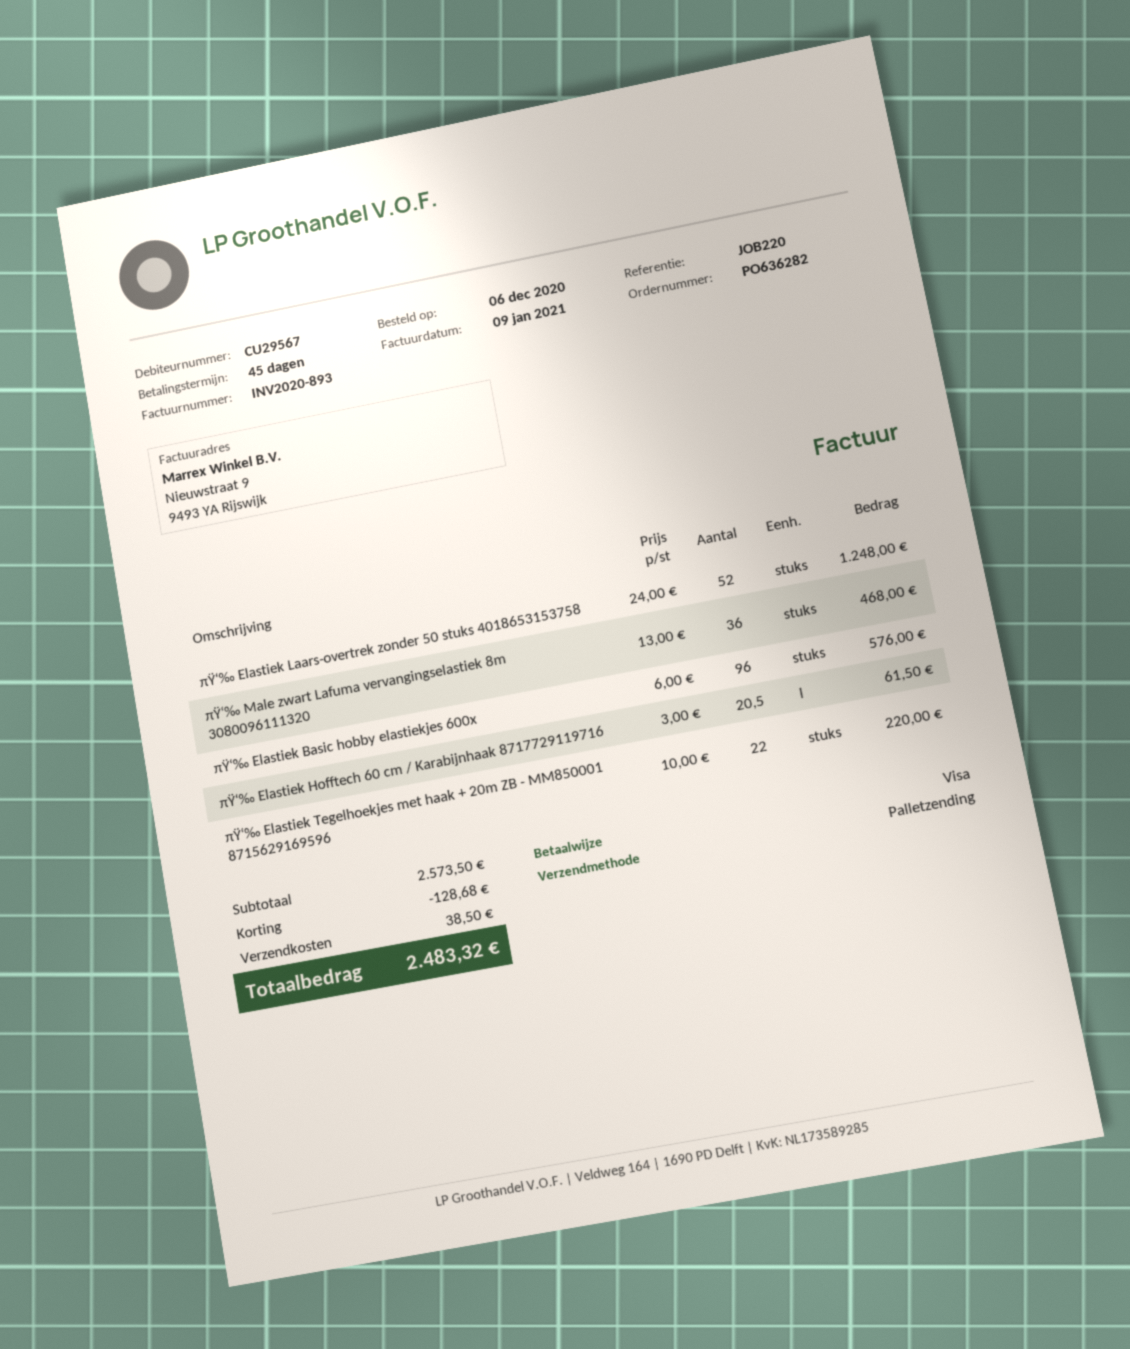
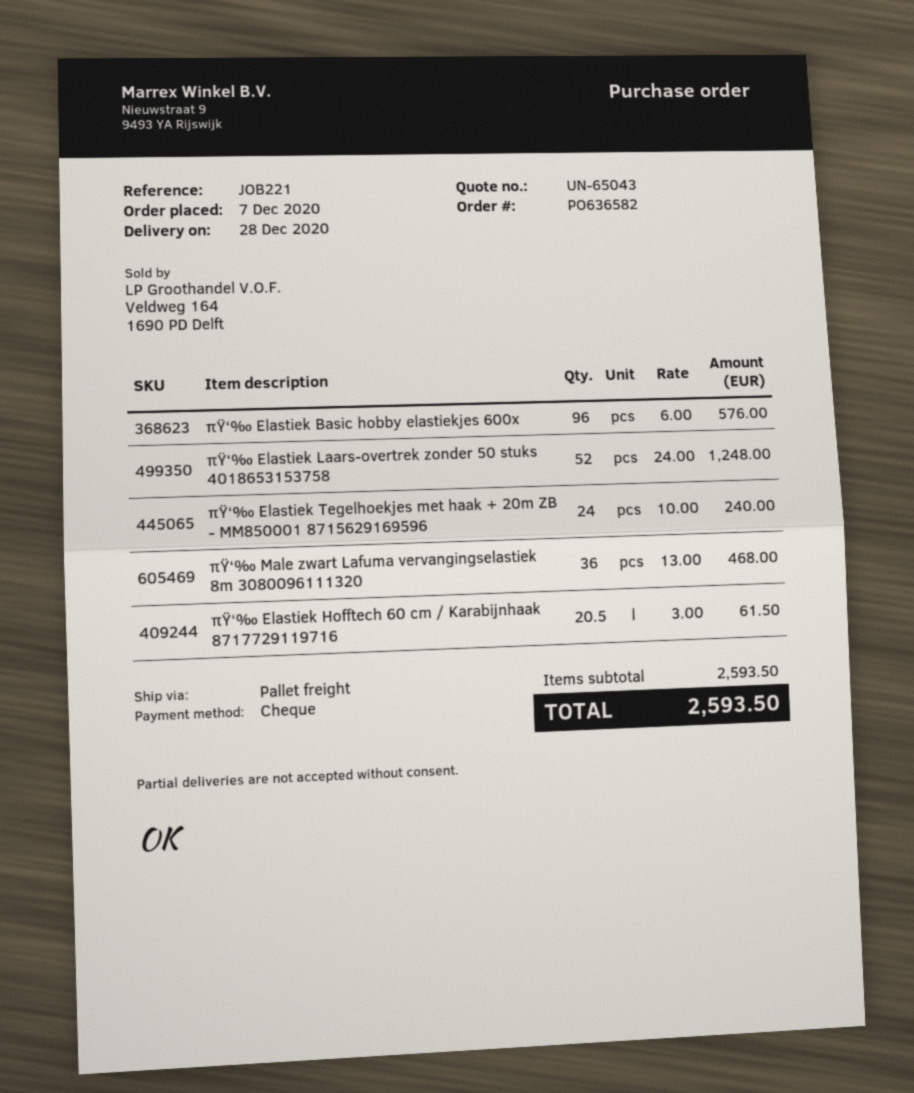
order number: PO636282 -> PO636582
order date: 2020-12-06 -> 2020-12-07
reference: JOB220 -> JOB221
payment method: Visa -> cheque
πŸ‘‰ Elastiek Tegelhoekjes met haak + 20m ZB - MM850001 8715629169596: 22 x 10.00 = 220.00 -> 24 x 10.00 = 240.00
subtotal: 2573.50 -> 2593.50
discount: 128.68 -> none
shipping: 38.50 -> none
total: 2483.32 -> 2593.50

